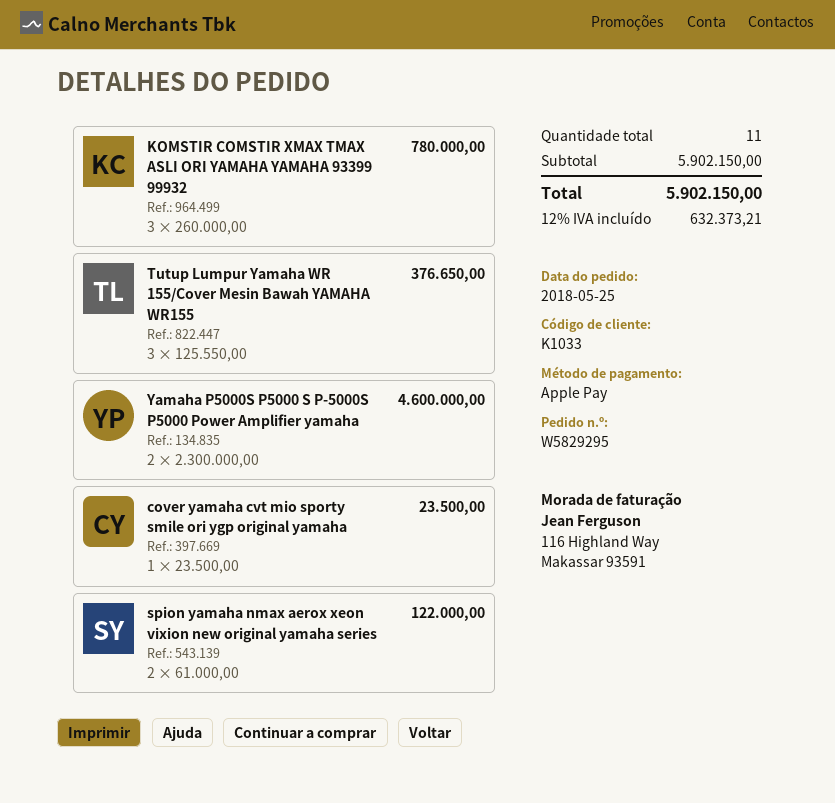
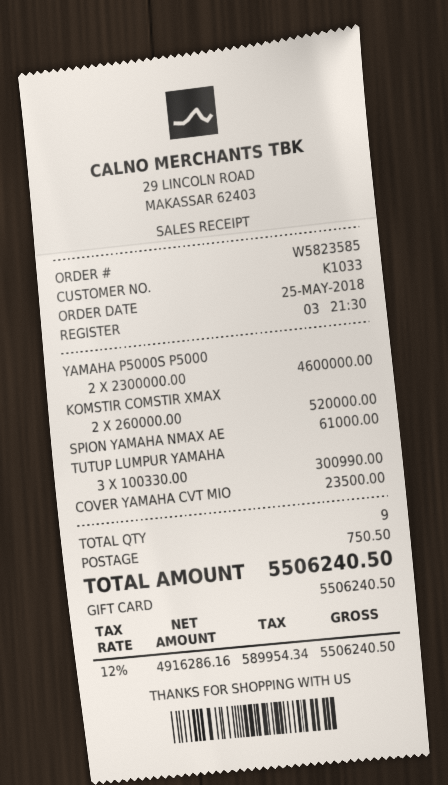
order number: W5829295 -> W5823585
payment method: Apple Pay -> gift card
KOMSTIR COMSTIR XMAX TMAX ASLI ORI YAMAHA YAMAHA 93399 99932: 3 x 260000.00 = 780000.00 -> 2 x 260000.00 = 520000.00
Tutup Lumpur Yamaha WR 155/Cover Mesin Bawah YAMAHA WR155: 3 x 125550.00 = 376650.00 -> 3 x 100330.00 = 300990.00
spion yamaha nmax aerox xeon vixion new original yamaha series: 2 x 61000.00 = 122000.00 -> 1 x 61000.00 = 61000.00
total quantity: 11 -> 9
shipping: none -> 750.50
tax: 12% = 632373.21 -> 12% = 589954.34
total: 5902150.00 -> 5506240.50

